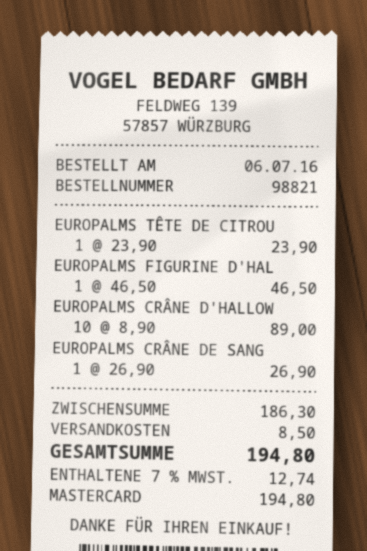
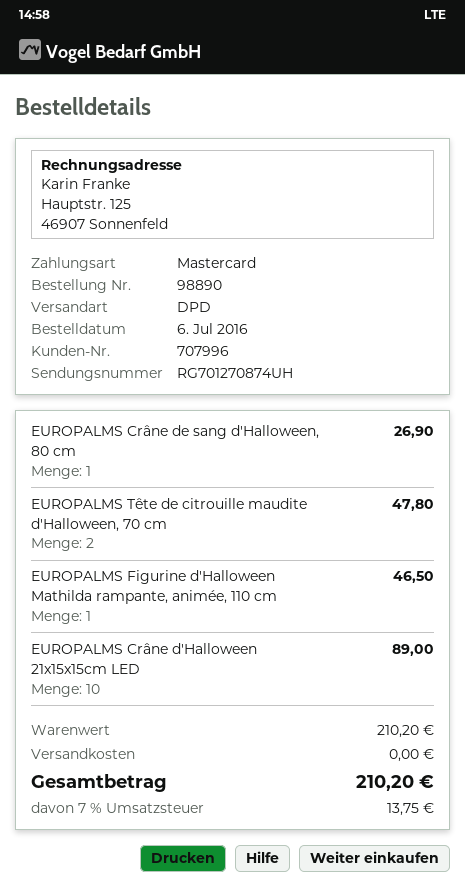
order number: 98821 -> 98890
EUROPALMS TÊTE DE CITROU: 1 for 23.90 -> 2 for 47.80
subtotal: 186.30 -> 210.20
shipping: 8.50 -> 0.00
tax: 7% = 12.74 -> 7% = 13.75
total: 194.80 -> 210.20

